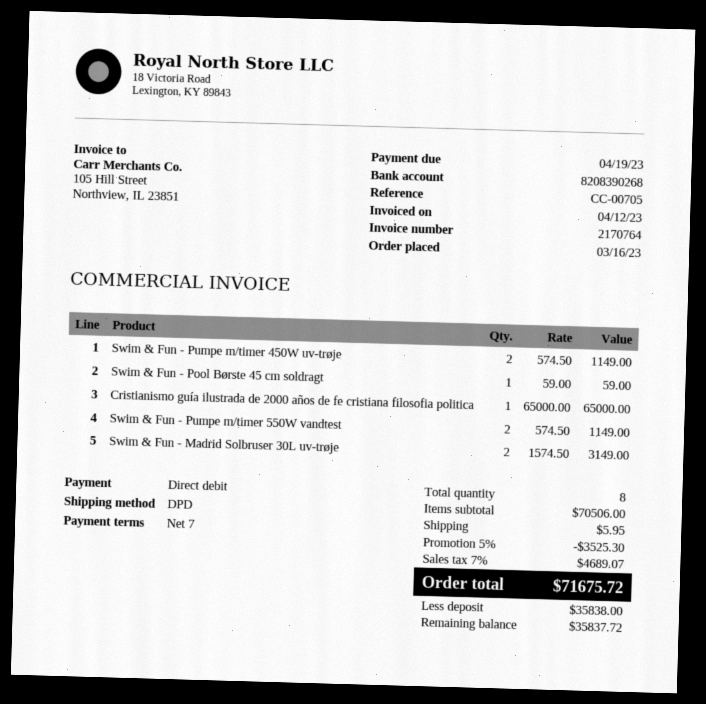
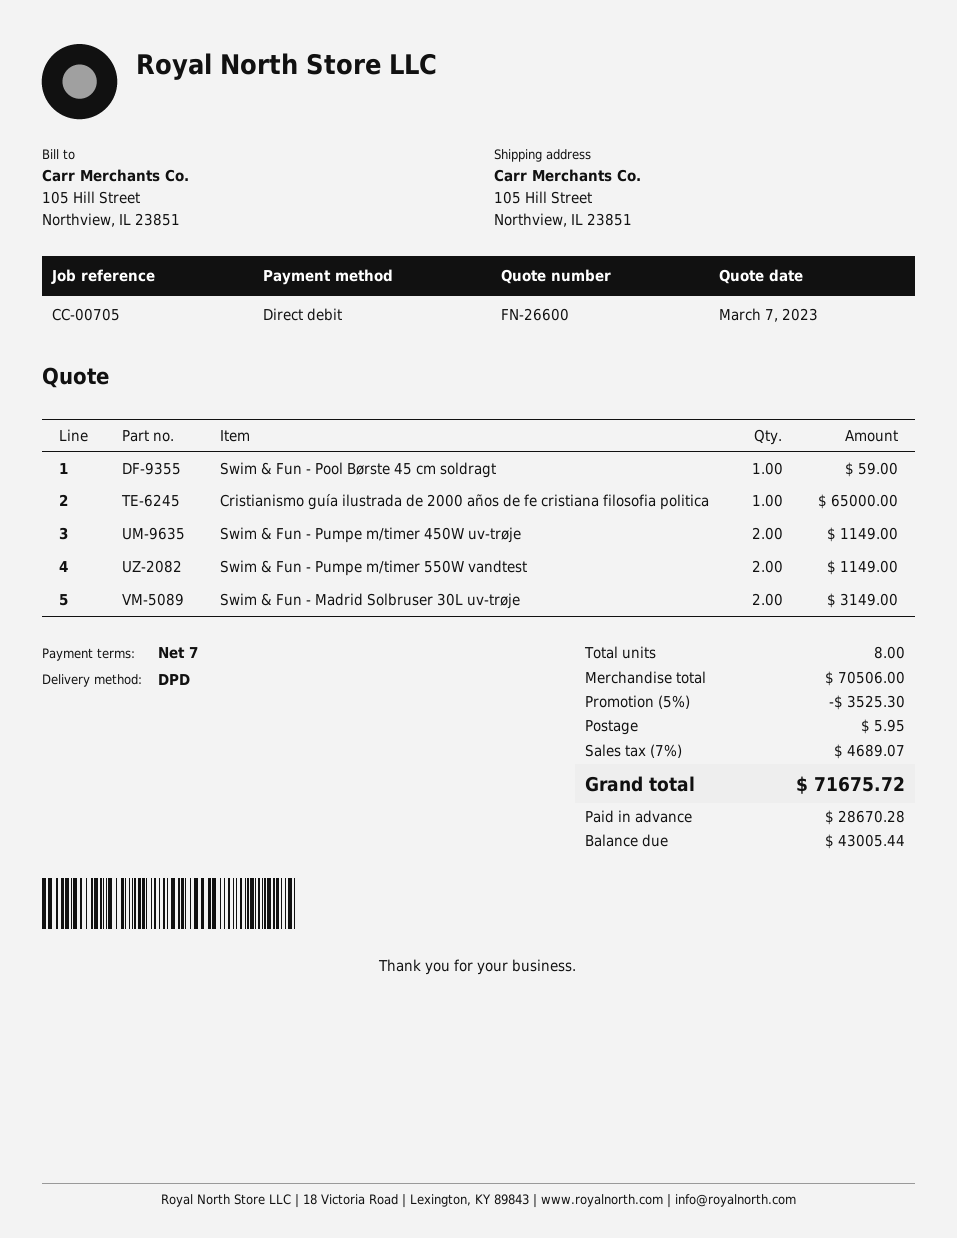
deposit: 35838.00 -> 28670.28
balance: 35837.72 -> 43005.44

